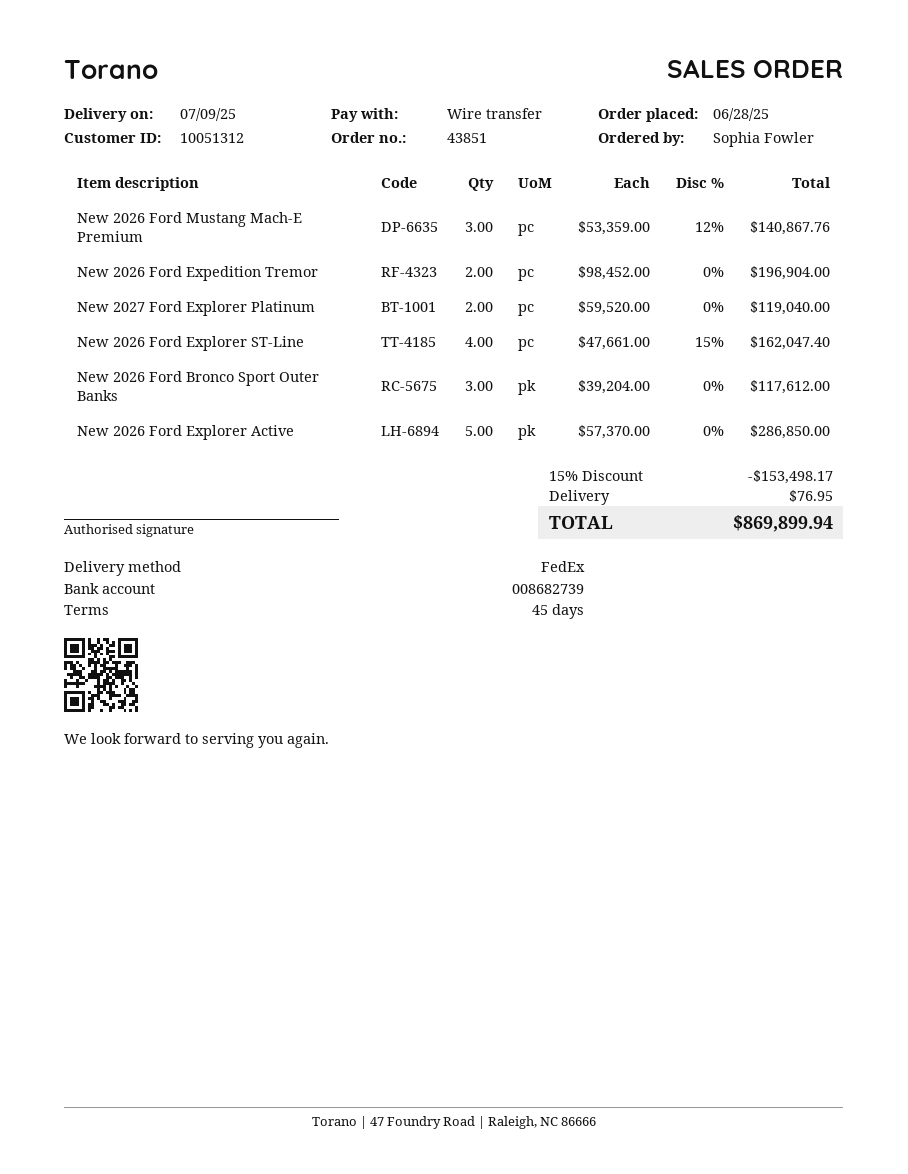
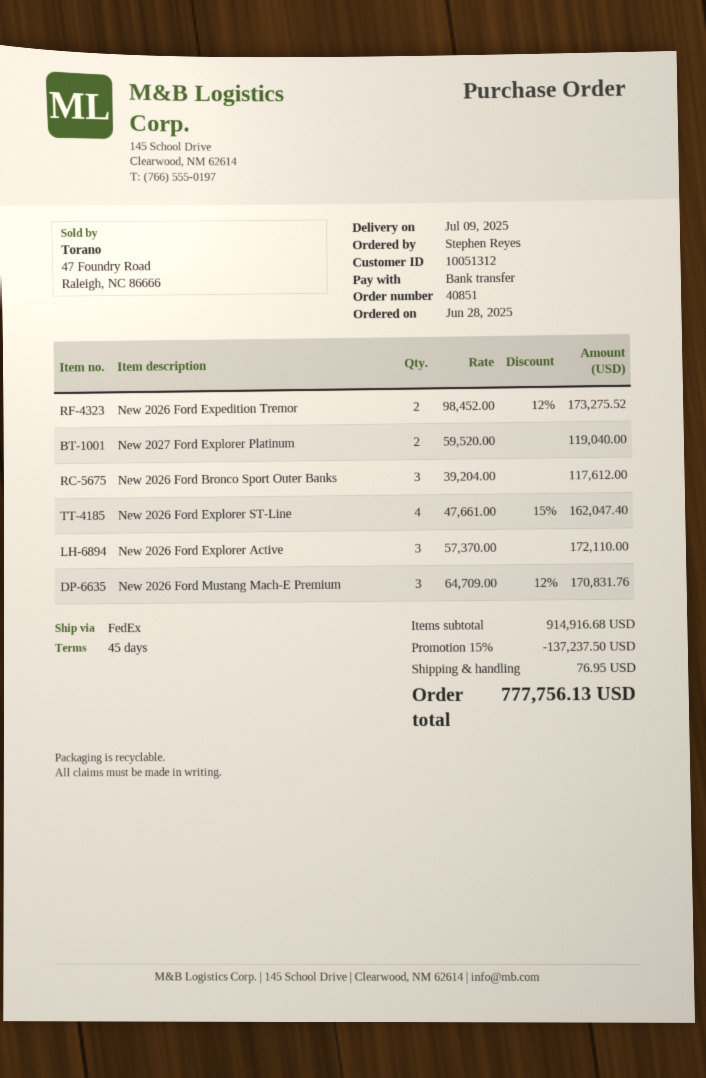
order number: 43851 -> 40851
ordered by: Sophia Fowler -> Stephen Reyes
New 2026 Ford Mustang Mach-E Premium: 3 x 53359.00 - 12% = 140867.76 -> 3 x 64709.00 - 12% = 170831.76
New 2026 Ford Expedition Tremor: 2 x 98452.00 = 196904.00 -> 2 x 98452.00 - 12% = 173275.52
New 2026 Ford Explorer Active: 5 x 57370.00 = 286850.00 -> 3 x 57370.00 = 172110.00
discount: 15% = 153498.17 -> 15% = 137237.50
total: 869899.94 -> 777756.13

